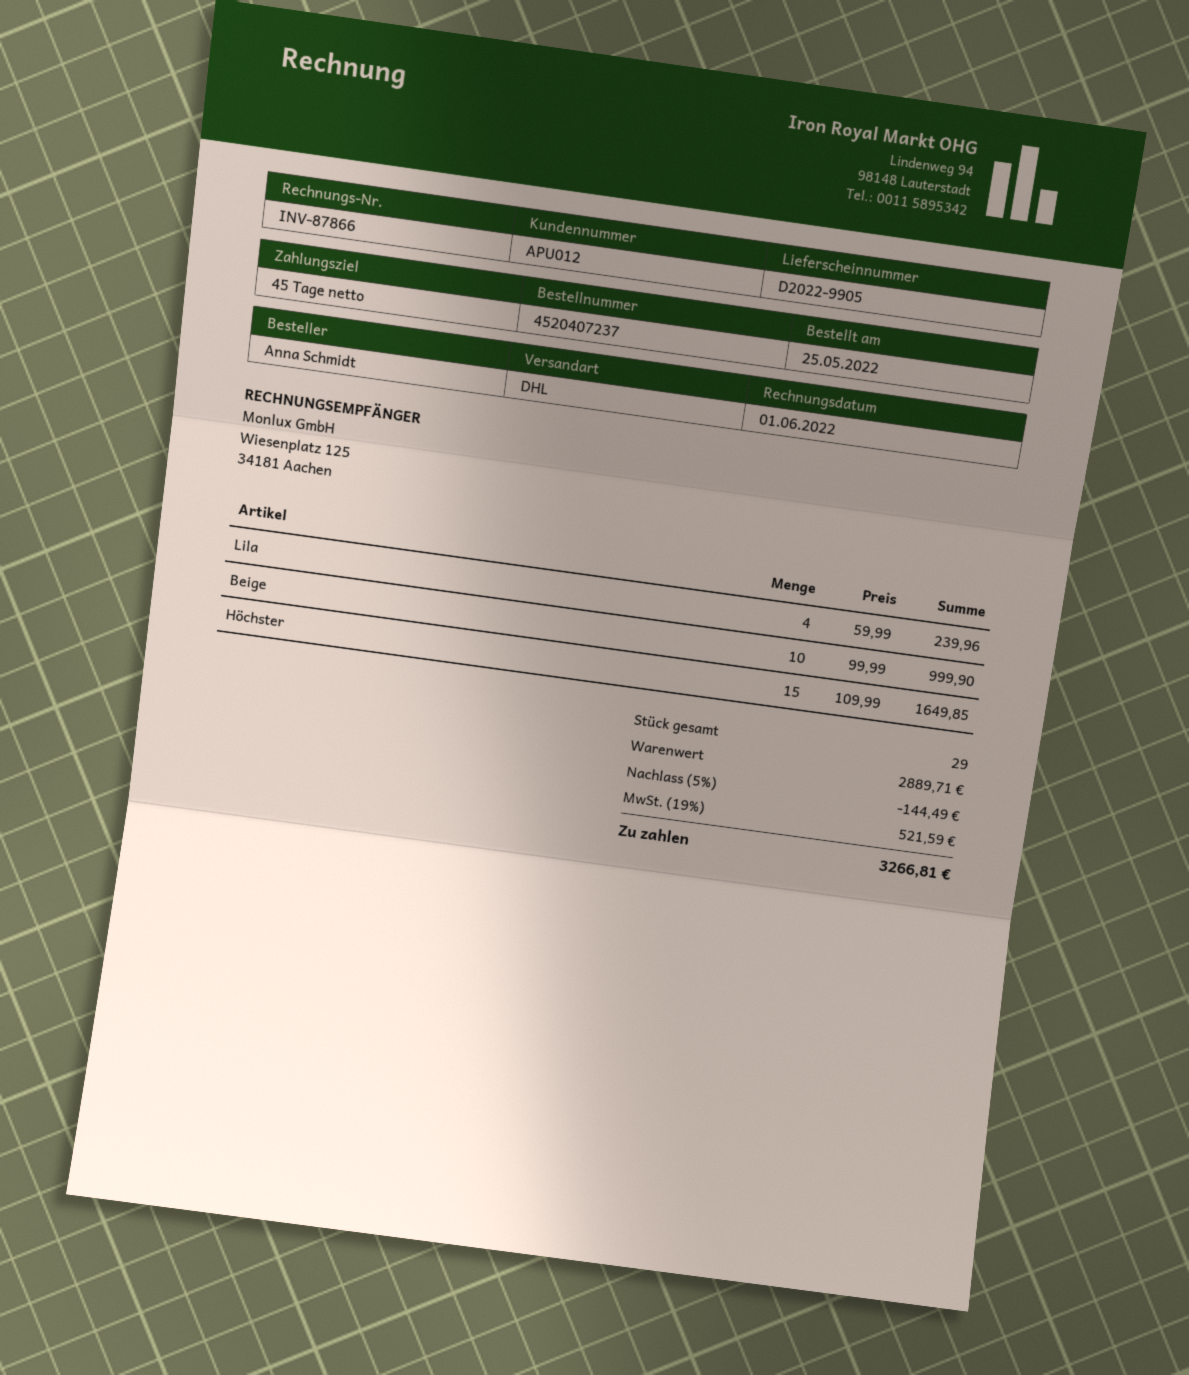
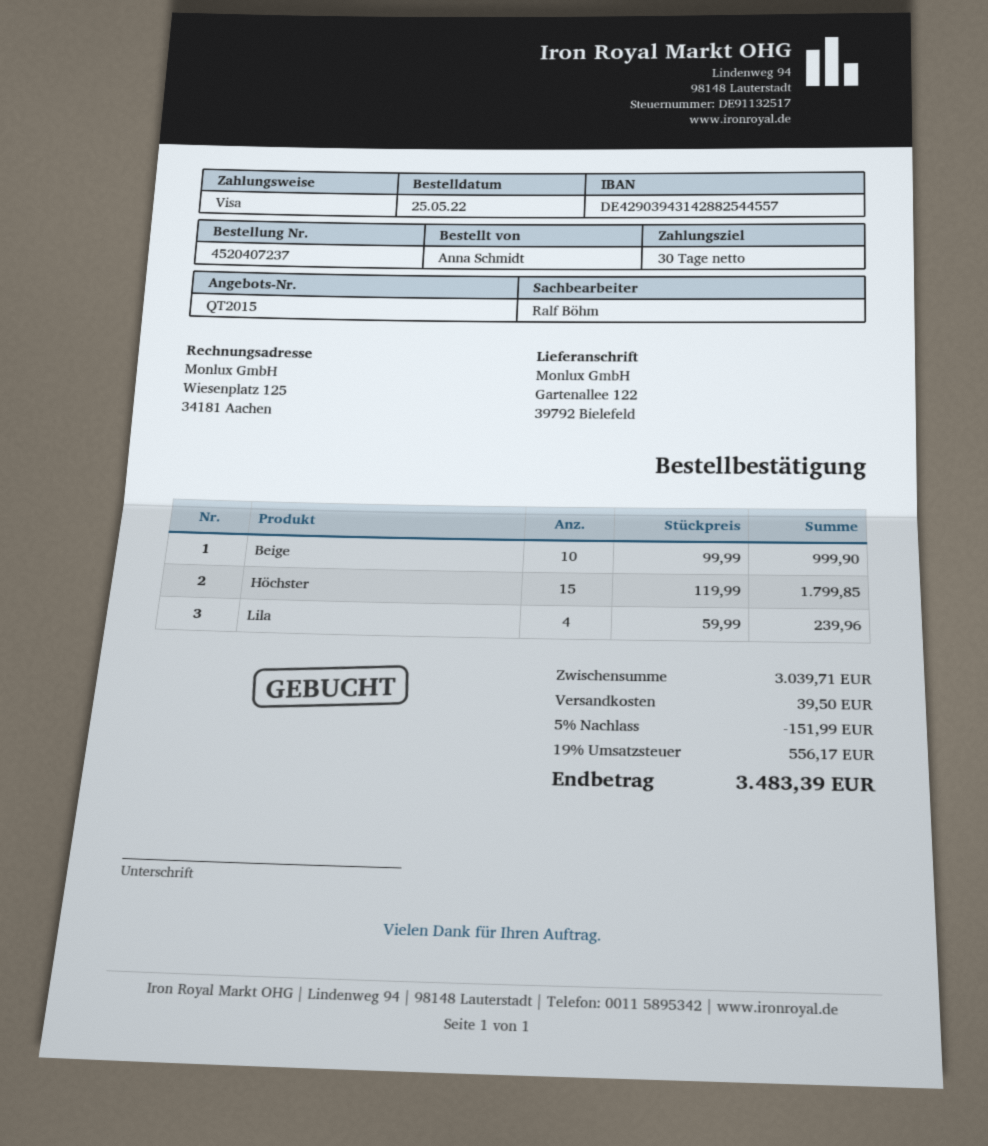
payment terms: 45 days -> 30 days
Höchster: 15 x 109.99 = 1649.85 -> 15 x 119.99 = 1799.85
subtotal: 2889.71 -> 3039.71
discount: 5% = 144.49 -> 5% = 151.99
shipping: none -> 39.50
tax: 19% = 521.59 -> 19% = 556.17
total: 3266.81 -> 3483.39

